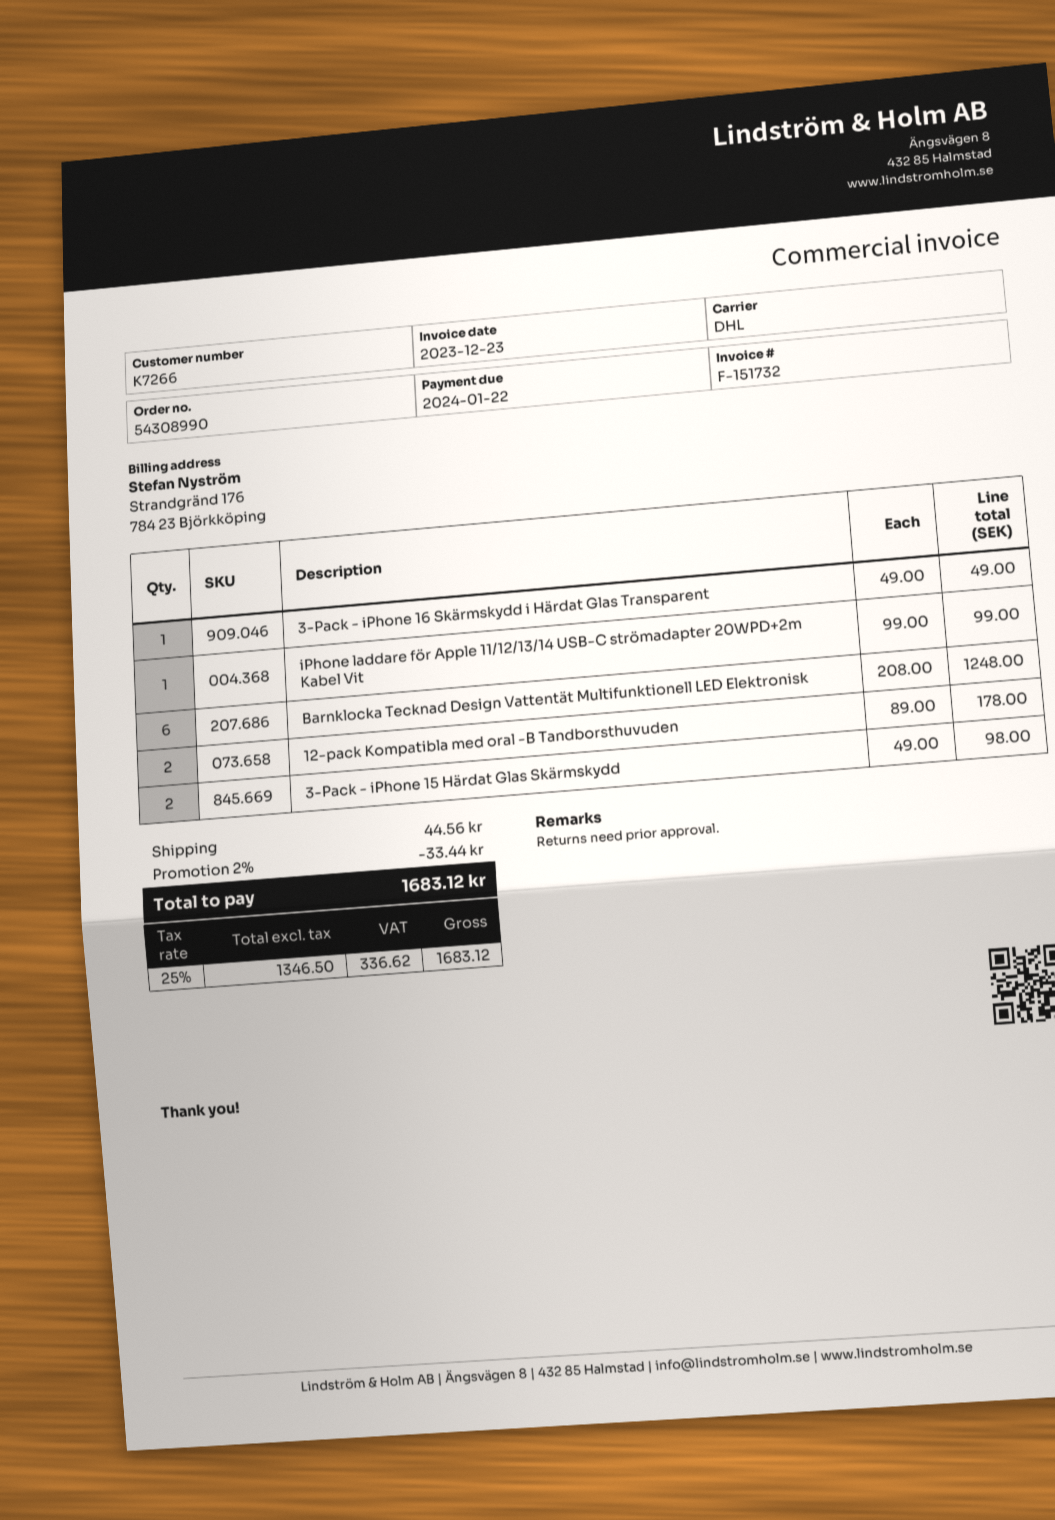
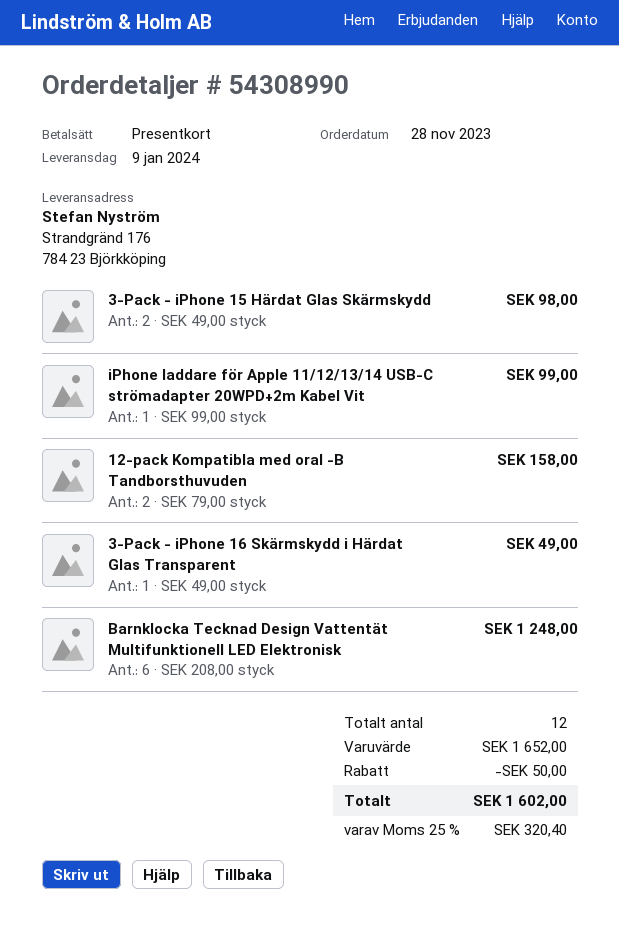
12-pack Kompatibla med oral -B Tandborsthuvuden: 2 x 89.00 = 178.00 -> 2 x 79.00 = 158.00
discount: 33.44 -> 50.00
shipping: 44.56 -> none
tax: 25% = 336.62 -> 25% = 320.40
total: 1683.12 -> 1602.00

